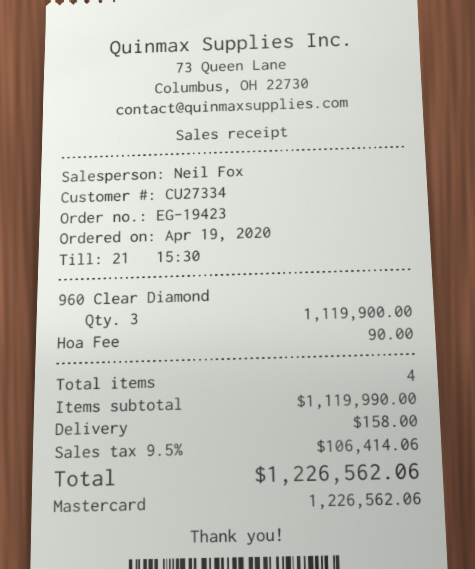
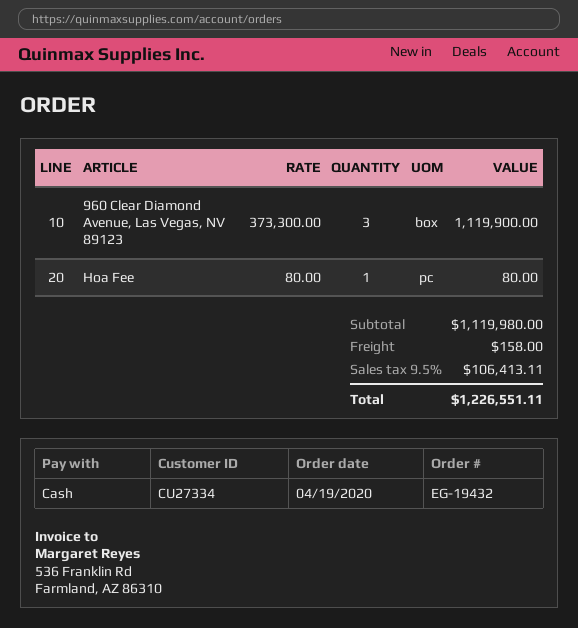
order number: EG-19423 -> EG-19432
payment method: Mastercard -> cash
Hoa Fee: 1 for 90.00 -> 1 for 80.00
subtotal: 1119990.00 -> 1119980.00
tax: 9.5% = 106414.06 -> 9.5% = 106413.11
total: 1226562.06 -> 1226551.11

